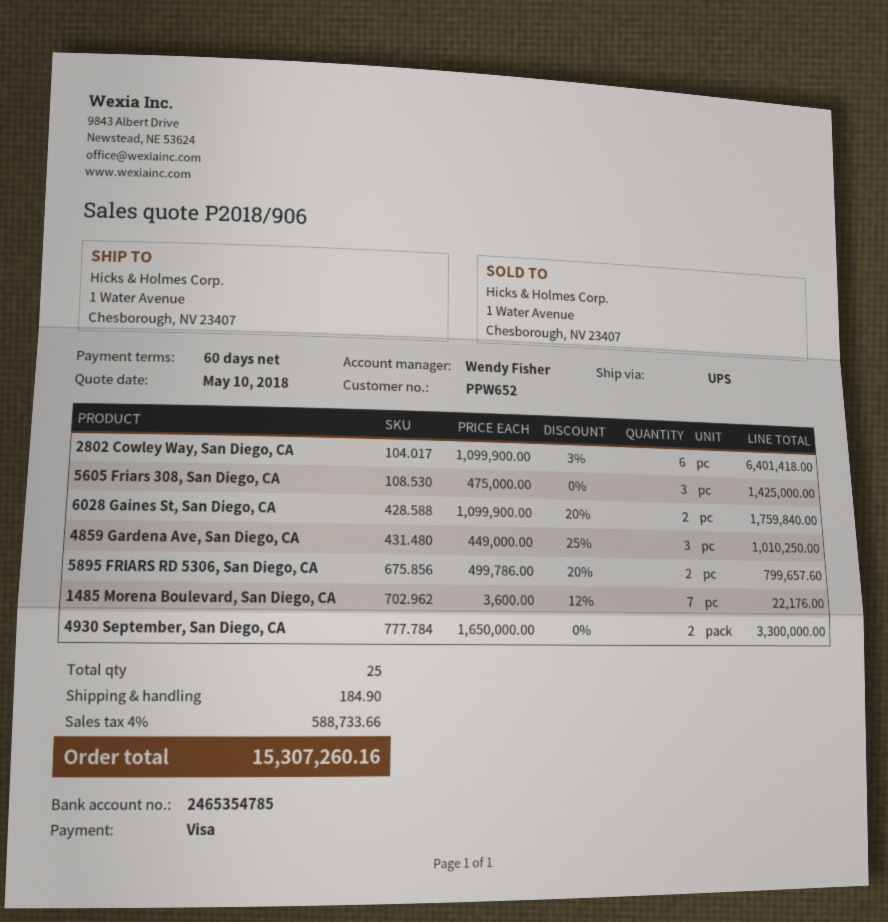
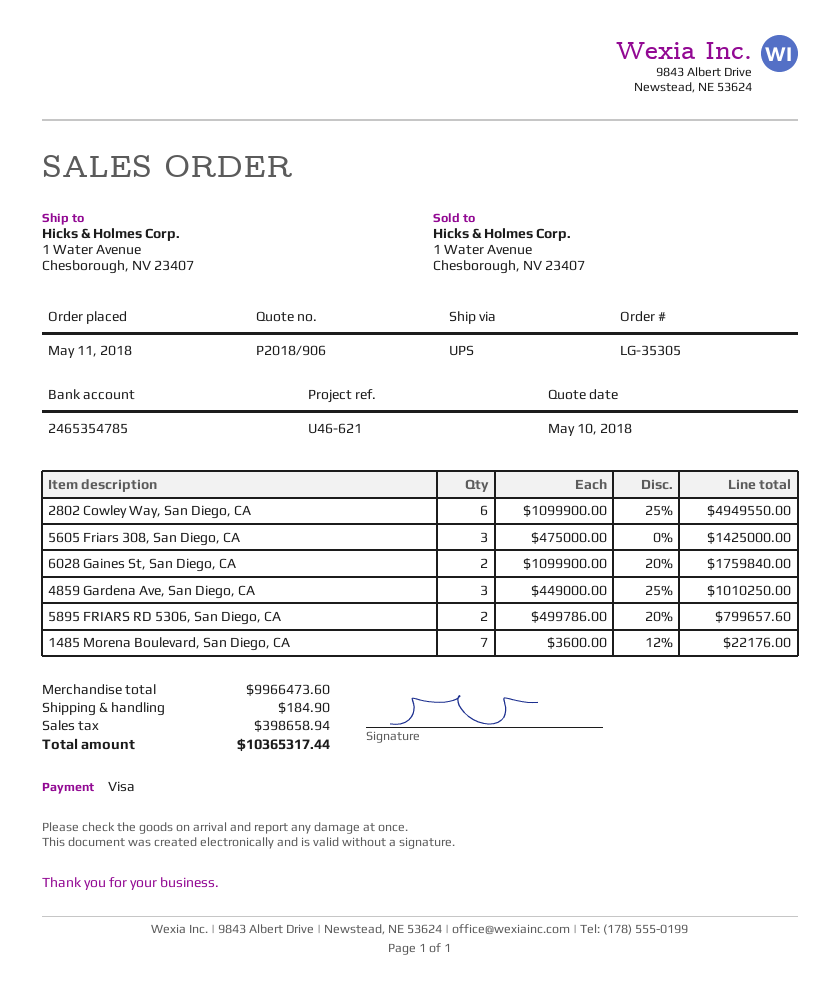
2802 Cowley Way, San Diego, CA: 6 x 1099900.00 - 3% = 6401418.00 -> 6 x 1099900.00 - 25% = 4949550.00
4930 September, San Diego, CA: 2 x 1650000.00 = 3300000.00 -> none
tax: 588733.66 -> 398658.94
total: 15307260.16 -> 10365317.44

